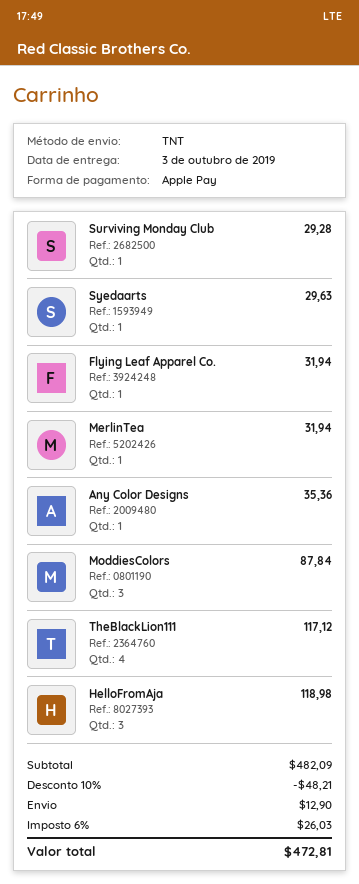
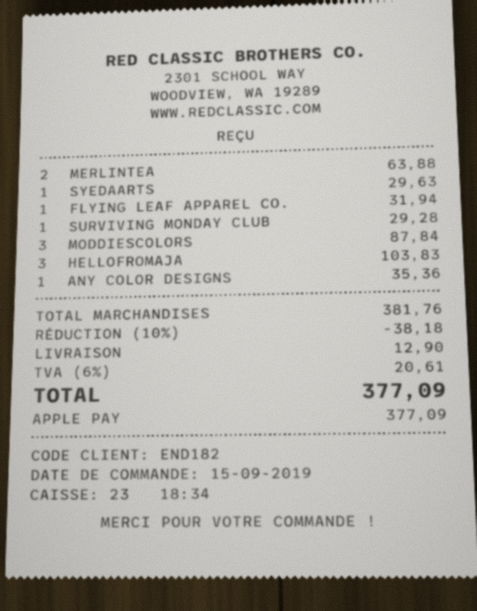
MerlinTea: 1 for 31.94 -> 2 for 63.88
TheBlackLion111: 4 for 117.12 -> none
HelloFromAja: 3 for 118.98 -> 3 for 103.83
subtotal: 482.09 -> 381.76
discount: 10% = 48.21 -> 10% = 38.18
tax: 6% = 26.03 -> 6% = 20.61
total: 472.81 -> 377.09

